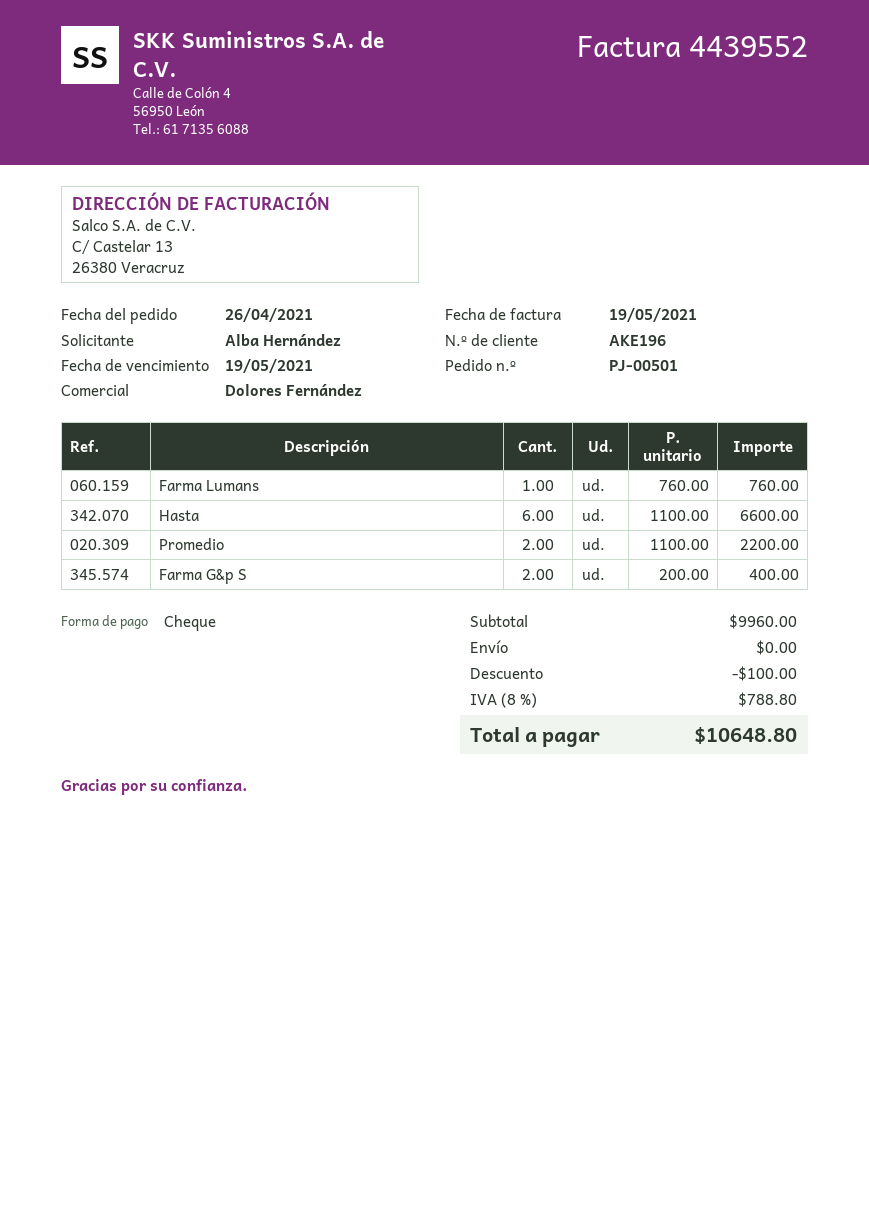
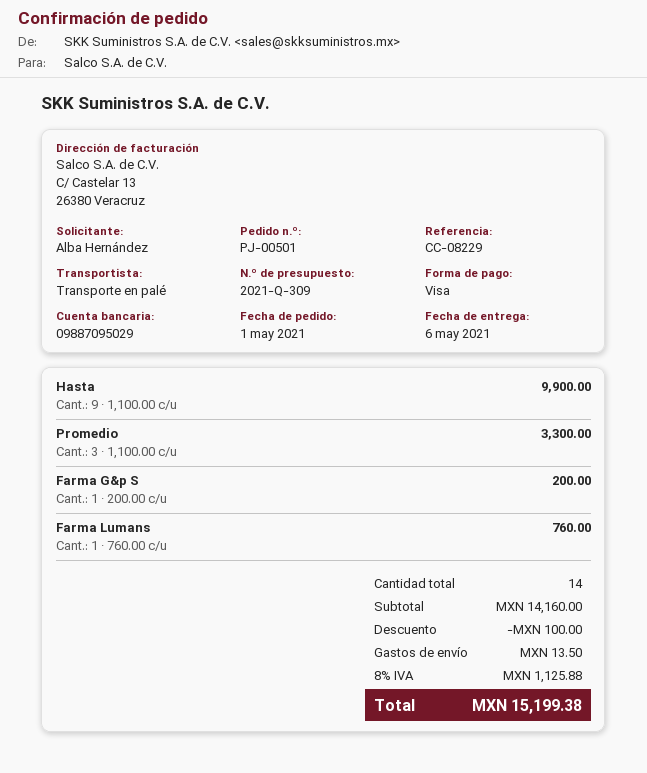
order date: 2021-04-26 -> 2021-05-01
payment method: cheque -> Visa
Hasta: 6 x 1100.00 = 6600.00 -> 9 x 1100.00 = 9900.00
Promedio: 2 x 1100.00 = 2200.00 -> 3 x 1100.00 = 3300.00
Farma G&p S: 2 x 200.00 = 400.00 -> 1 x 200.00 = 200.00
subtotal: 9960.00 -> 14160.00
shipping: 0.00 -> 13.50
tax: 8% = 788.80 -> 8% = 1125.88
total: 10648.80 -> 15199.38

